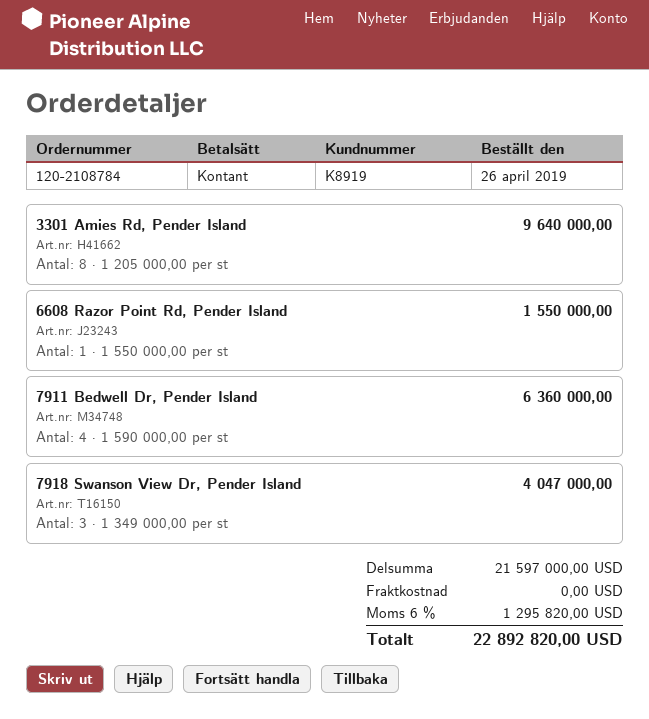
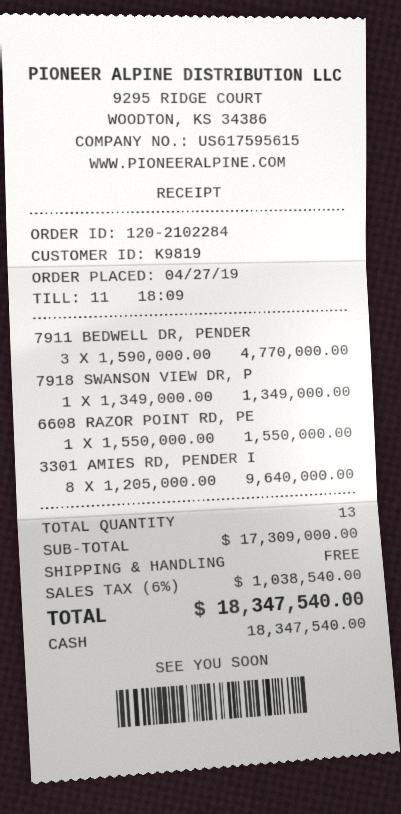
order number: 120-2108784 -> 120-2102284
order date: 2019-04-26 -> 2019-04-27
customer number: K8919 -> K9819
7911 Bedwell Dr, Pender Island: 4 x 1590000.00 = 6360000.00 -> 3 x 1590000.00 = 4770000.00
7918 Swanson View Dr, Pender Island: 3 x 1349000.00 = 4047000.00 -> 1 x 1349000.00 = 1349000.00
subtotal: 21597000.00 -> 17309000.00
tax: 6% = 1295820.00 -> 6% = 1038540.00
total: 22892820.00 -> 18347540.00

